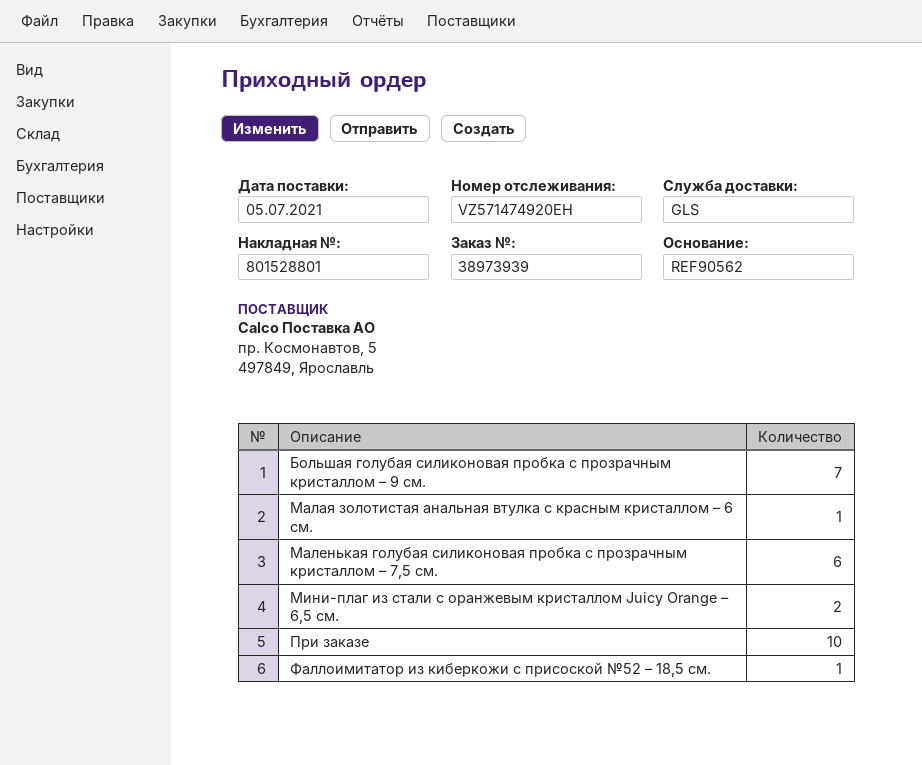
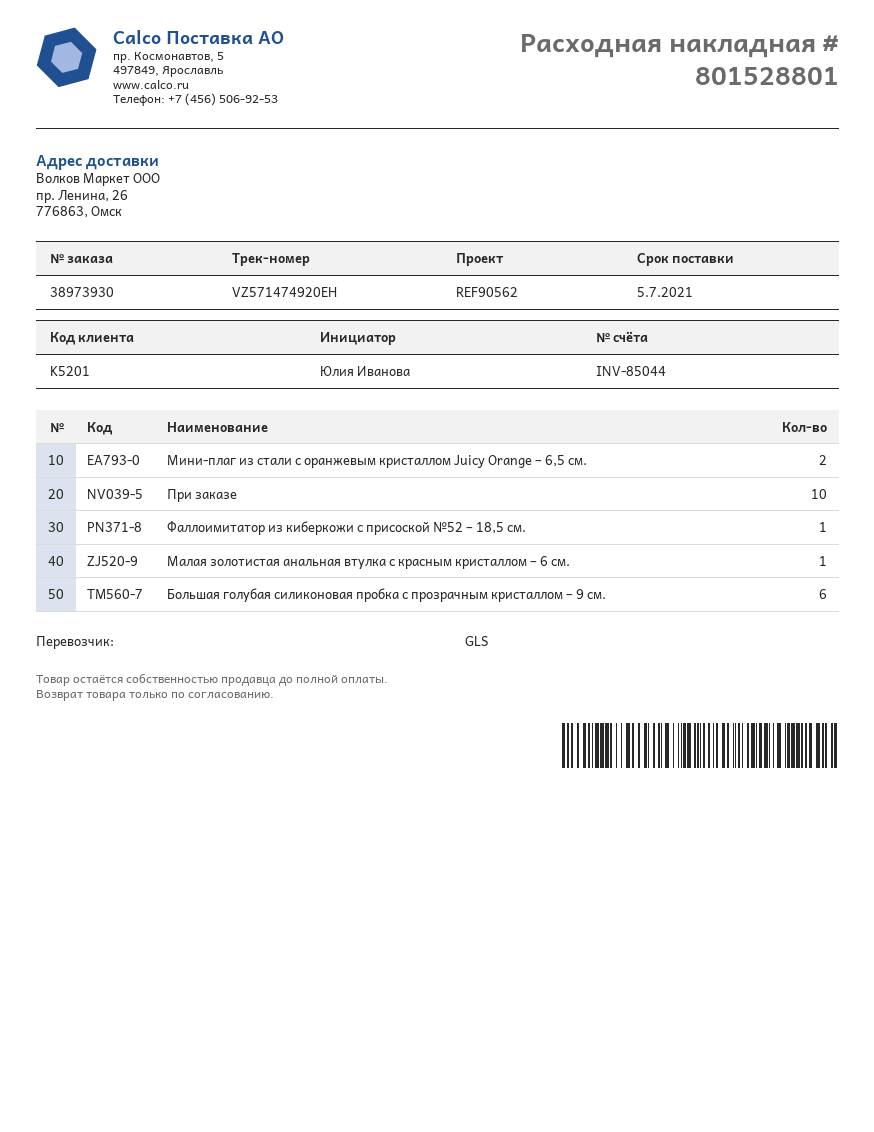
order number: 38973939 -> 38973930
Большая голубая силиконовая пробка с прозрачным кристаллом – 9 см.: 7 -> 6
Маленькая голубая силиконовая пробка с прозрачным кристаллом – 7,5 см.: 6 -> none

